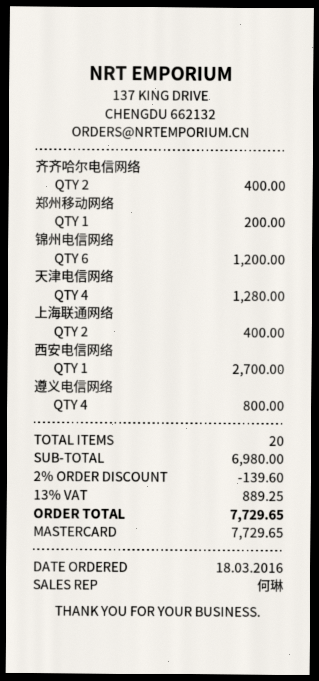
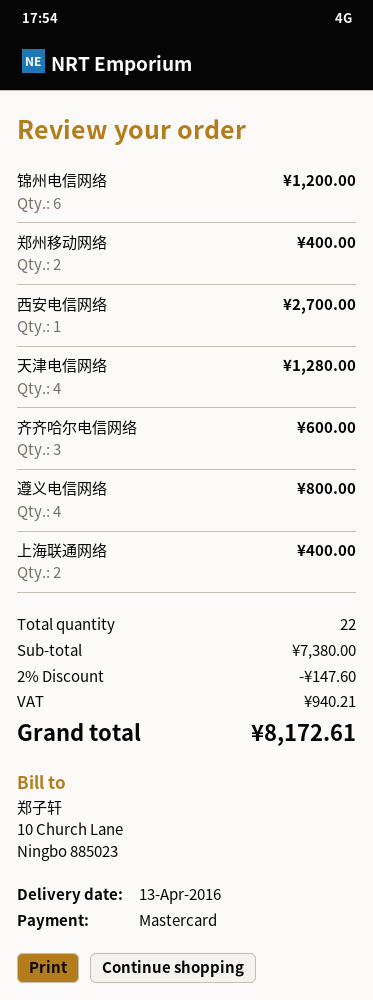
齐齐哈尔电信网络: 2 for 400.00 -> 3 for 600.00
郑州移动网络: 1 for 200.00 -> 2 for 400.00
total quantity: 20 -> 22
subtotal: 6980.00 -> 7380.00
discount: 2% = 139.60 -> 2% = 147.60
tax: 889.25 -> 940.21
total: 7729.65 -> 8172.61

